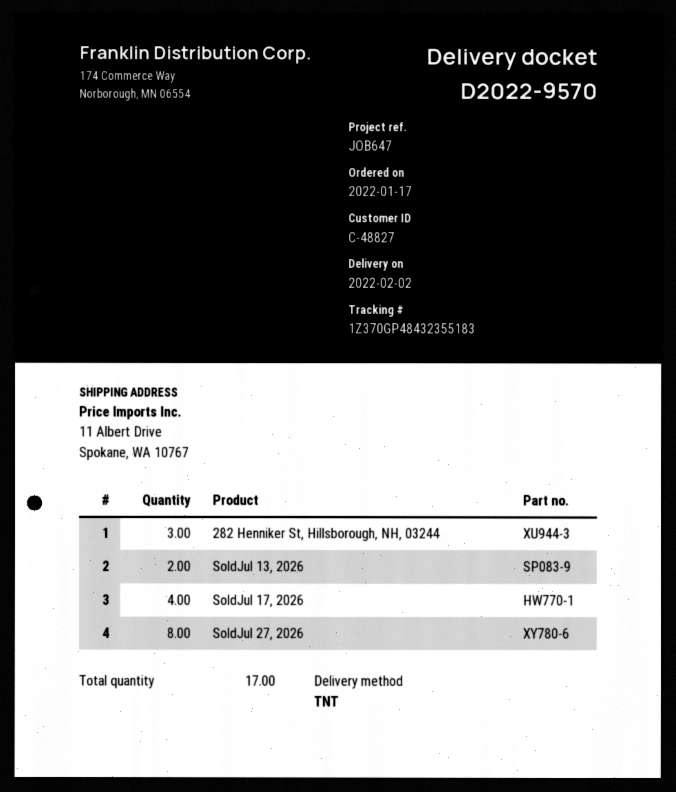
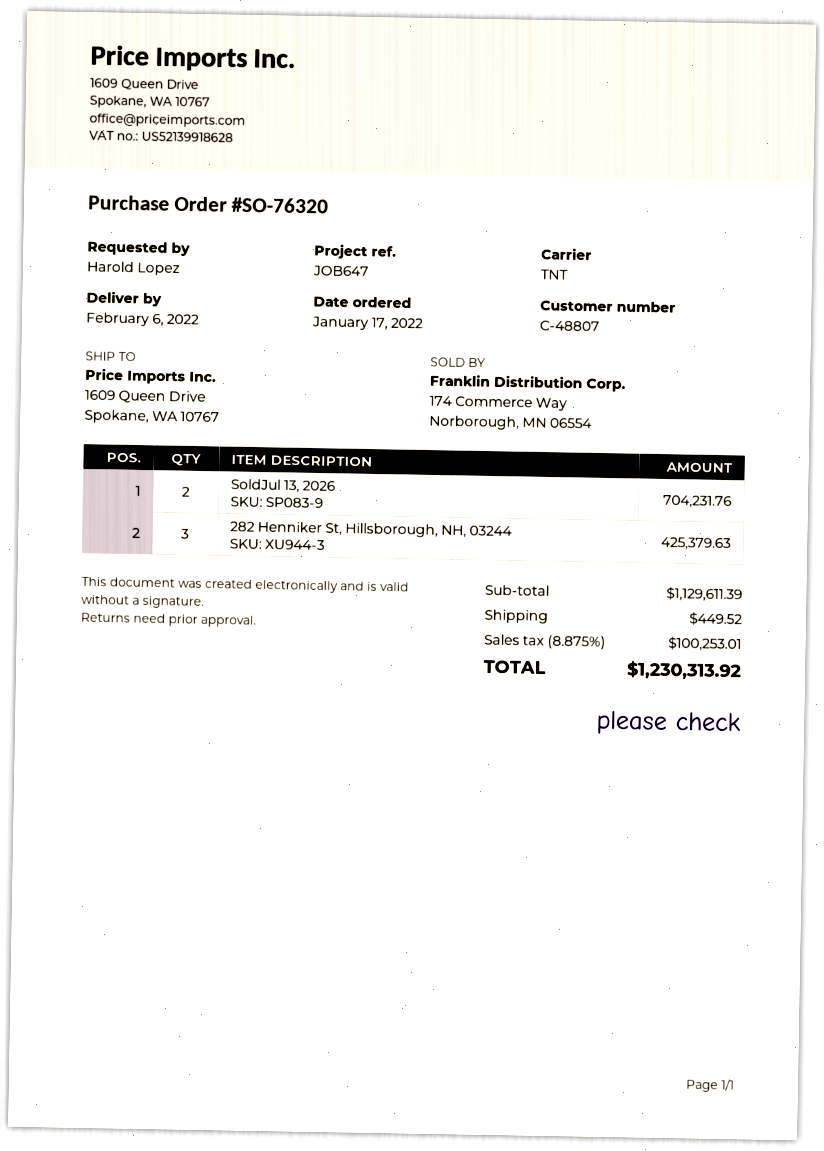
delivery date: 2022-02-02 -> 2022-02-06
customer number: C-48827 -> C-48807
ship to: 11 Albert Drive, Spokane, WA 10767 -> 1609 Queen Drive, Spokane, WA 10767
SoldJul 17, 2026: 4 -> none
SoldJul 27, 2026: 8 -> none

